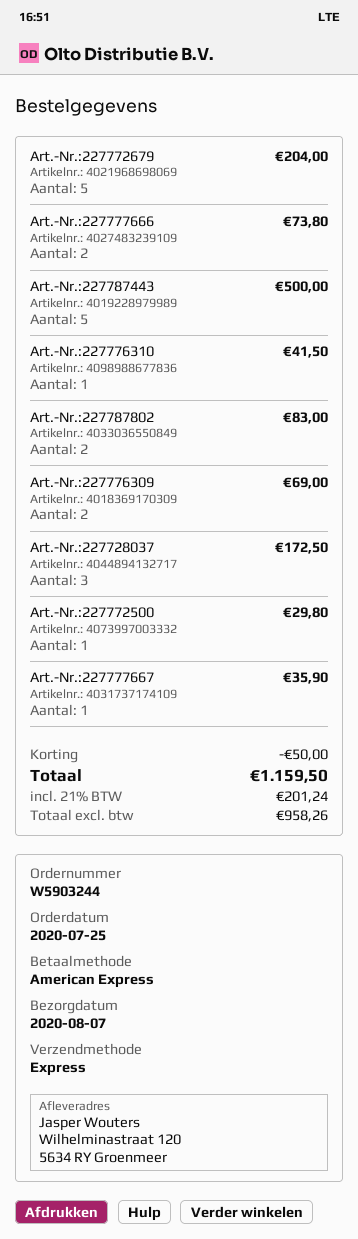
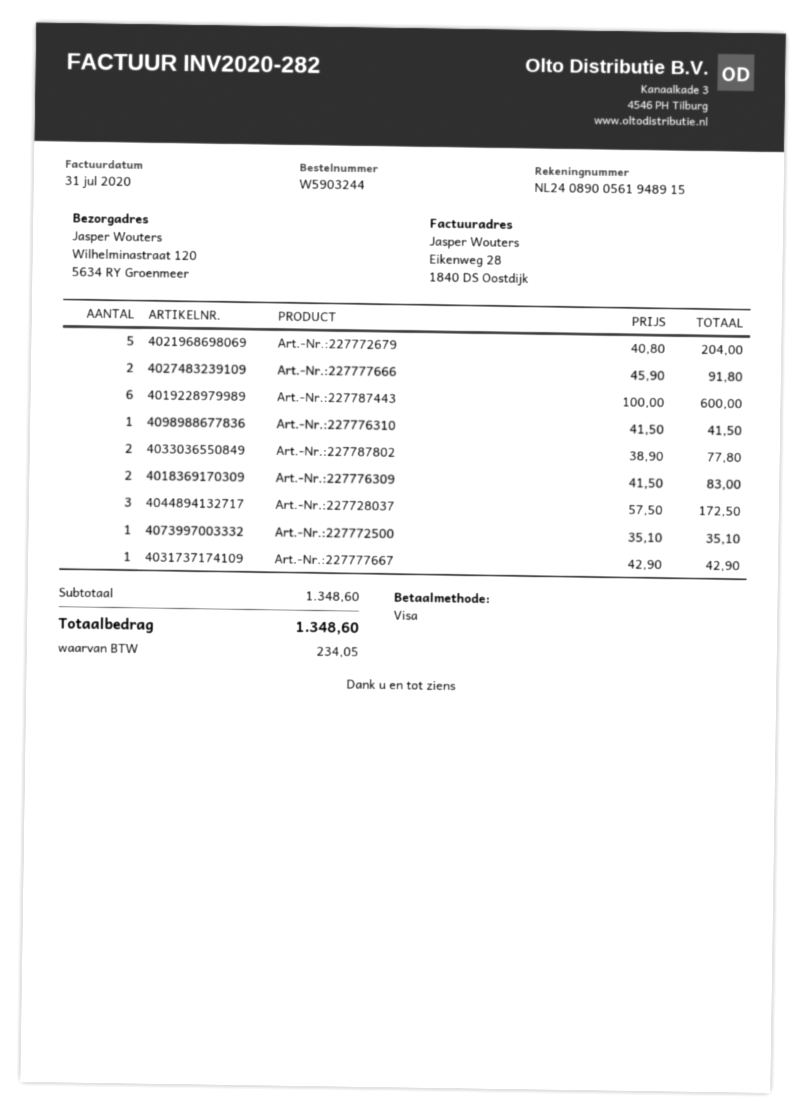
payment method: American Express -> Visa
Art.-Nr.:227777666: 2 for 73.80 -> 2 for 91.80
Art.-Nr.:227787443: 5 for 500.00 -> 6 for 600.00
Art.-Nr.:227787802: 2 for 83.00 -> 2 for 77.80
Art.-Nr.:227776309: 2 for 69.00 -> 2 for 83.00
Art.-Nr.:227772500: 1 for 29.80 -> 1 for 35.10
Art.-Nr.:227777667: 1 for 35.90 -> 1 for 42.90
discount: 50.00 -> none
tax: 201.24 -> 234.05
total: 1159.50 -> 1348.60

